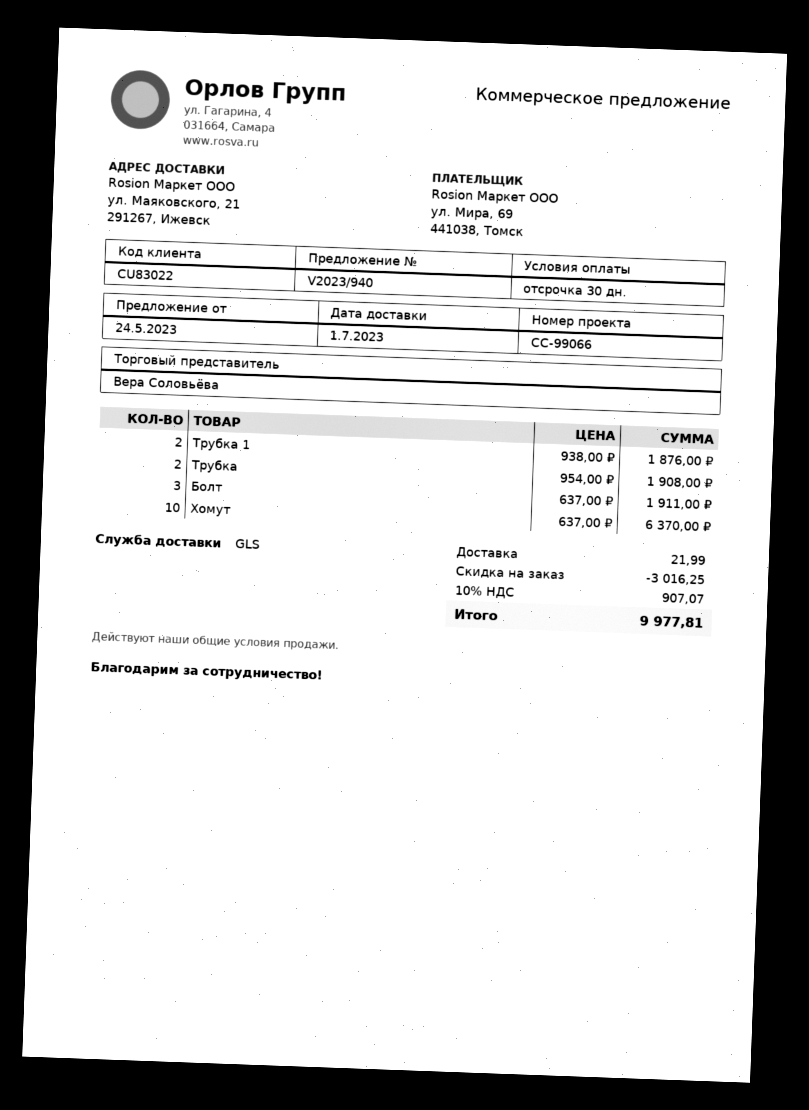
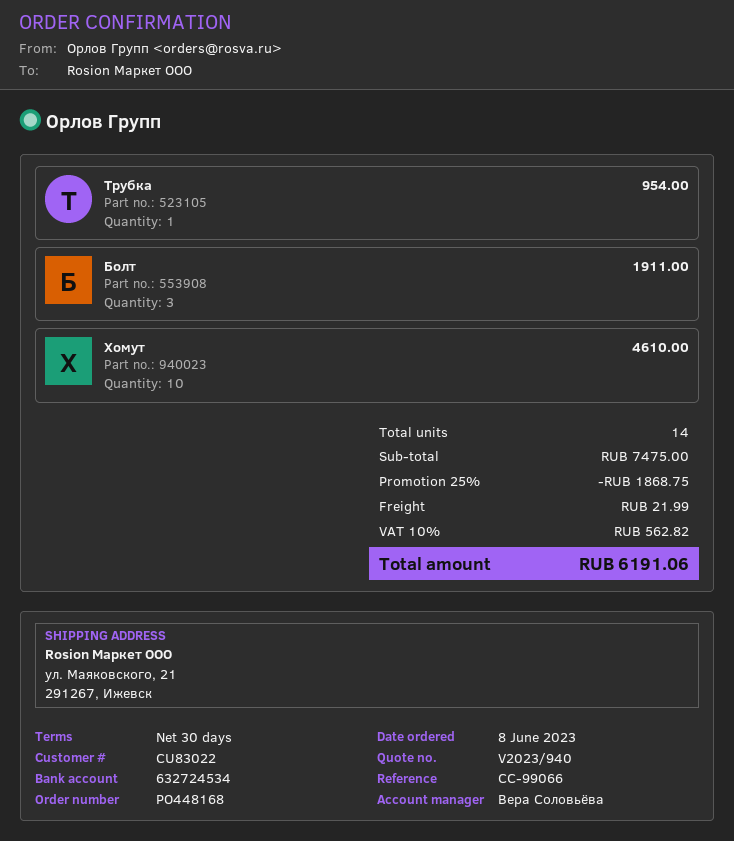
Трубка 1: 2 for 1876.00 -> none
Трубка: 2 for 1908.00 -> 1 for 954.00
Хомут: 10 for 6370.00 -> 10 for 4610.00
discount: 3016.25 -> 1868.75
tax: 10% = 907.07 -> 10% = 562.82
total: 9977.81 -> 6191.06

